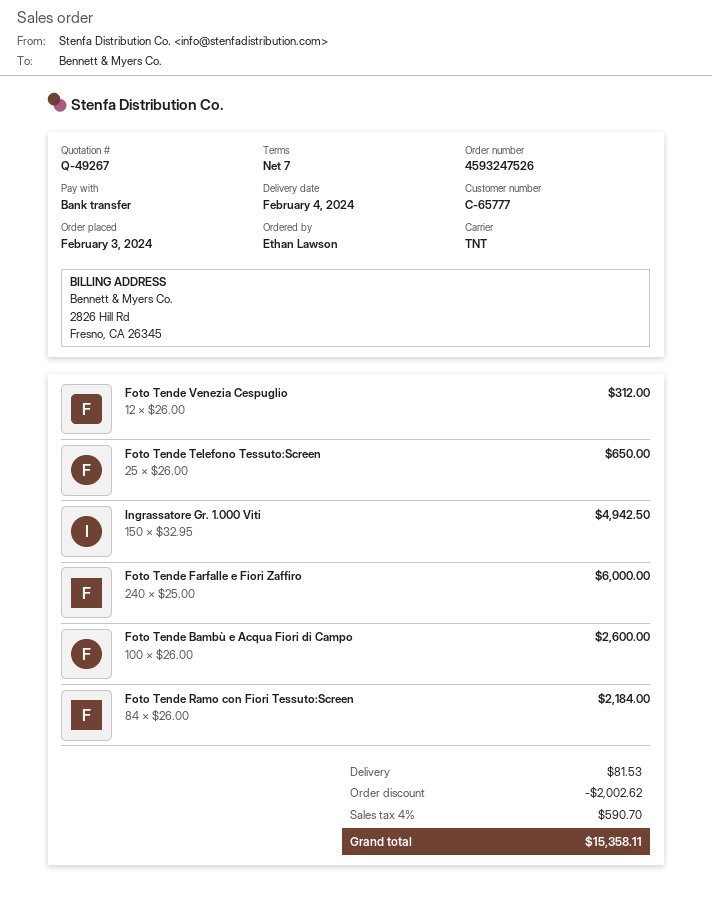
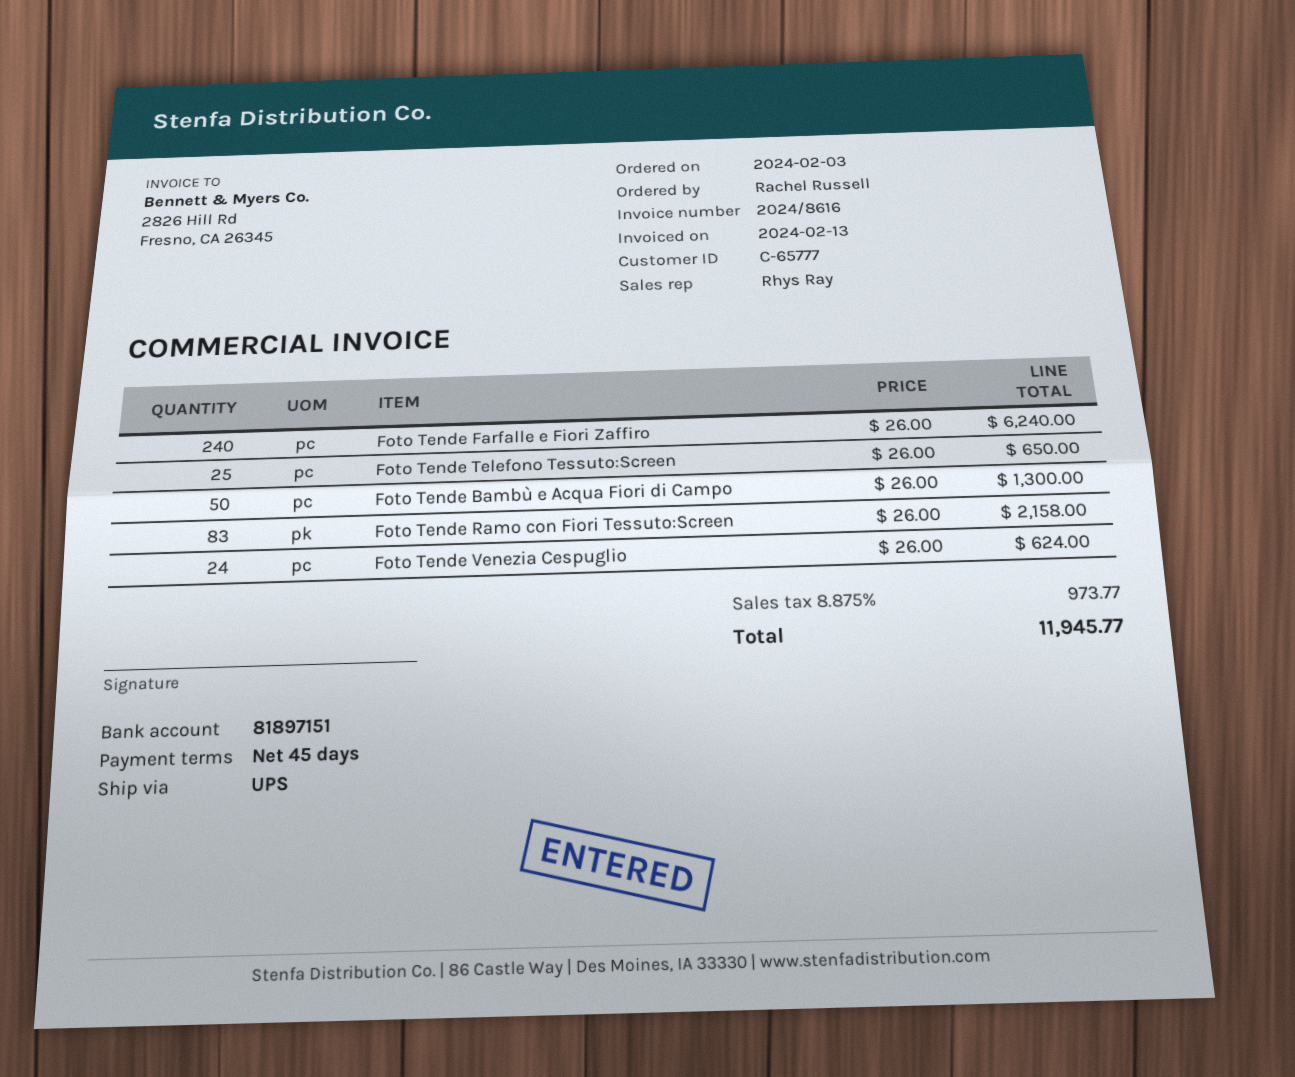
payment terms: 7 days -> 45 days
ordered by: Ethan Lawson -> Rachel Russell
shipping method: TNT -> UPS
Foto Tende Venezia Cespuglio: 12 x 26.00 = 312.00 -> 24 x 26.00 = 624.00
Ingrassatore Gr. 1.000 Viti: 150 x 32.95 = 4942.50 -> none
Foto Tende Farfalle e Fiori Zaffiro: 240 x 25.00 = 6000.00 -> 240 x 26.00 = 6240.00
Foto Tende Bambù e Acqua Fiori di Campo: 100 x 26.00 = 2600.00 -> 50 x 26.00 = 1300.00
Foto Tende Ramo con Fiori Tessuto:Screen: 84 x 26.00 = 2184.00 -> 83 x 26.00 = 2158.00
discount: 2002.62 -> none
shipping: 81.53 -> none
tax: 4% = 590.70 -> 8.875% = 973.77
total: 15358.11 -> 11945.77

